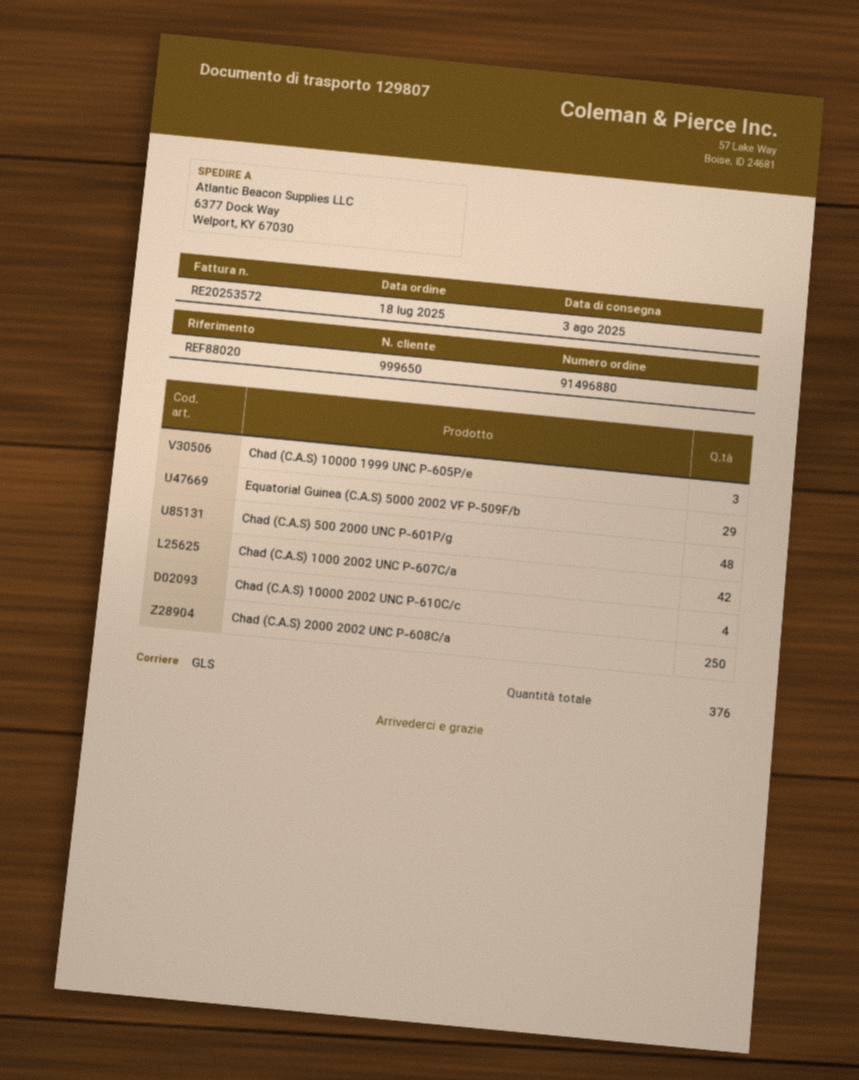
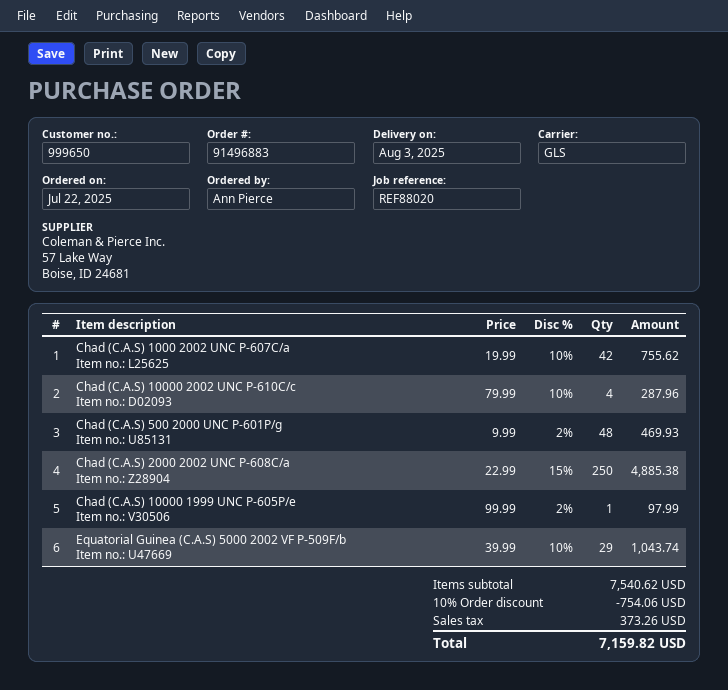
order number: 91496880 -> 91496883
order date: 2025-07-18 -> 2025-07-22
Chad (C.A.S) 10000 1999 UNC P-605P/e: 3 -> 1

